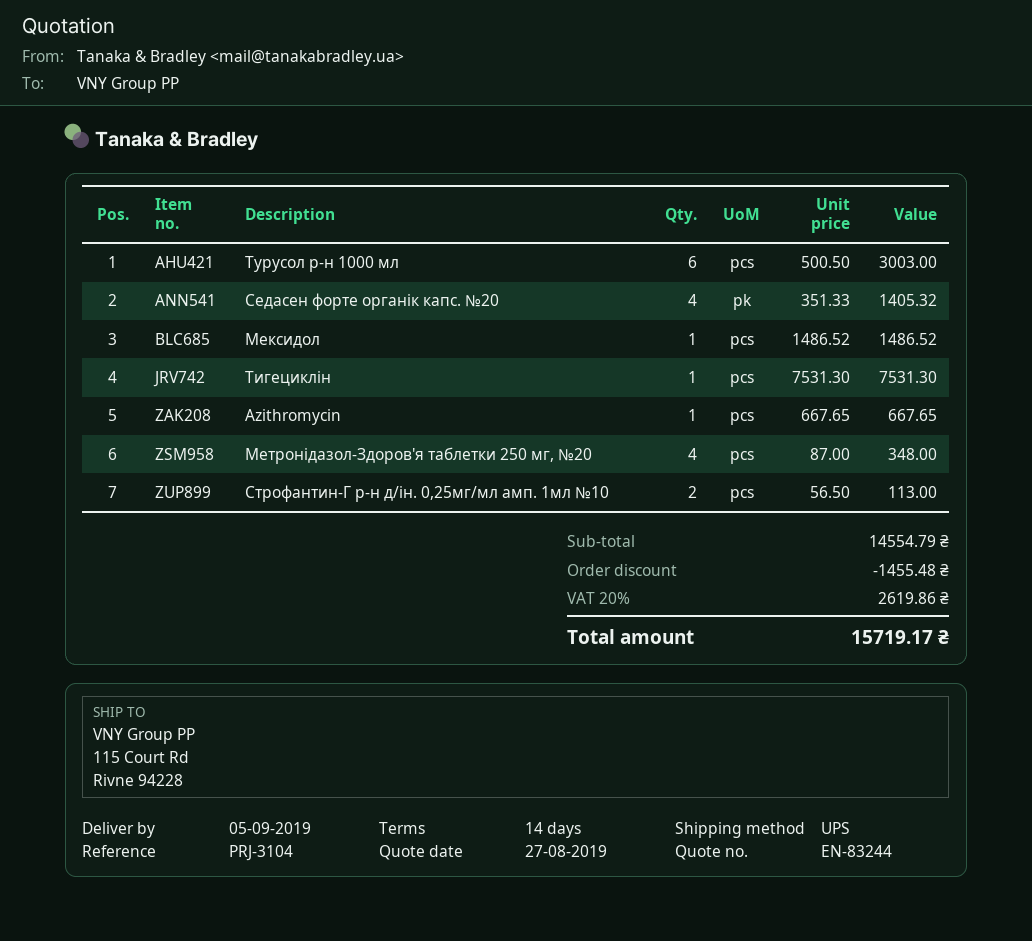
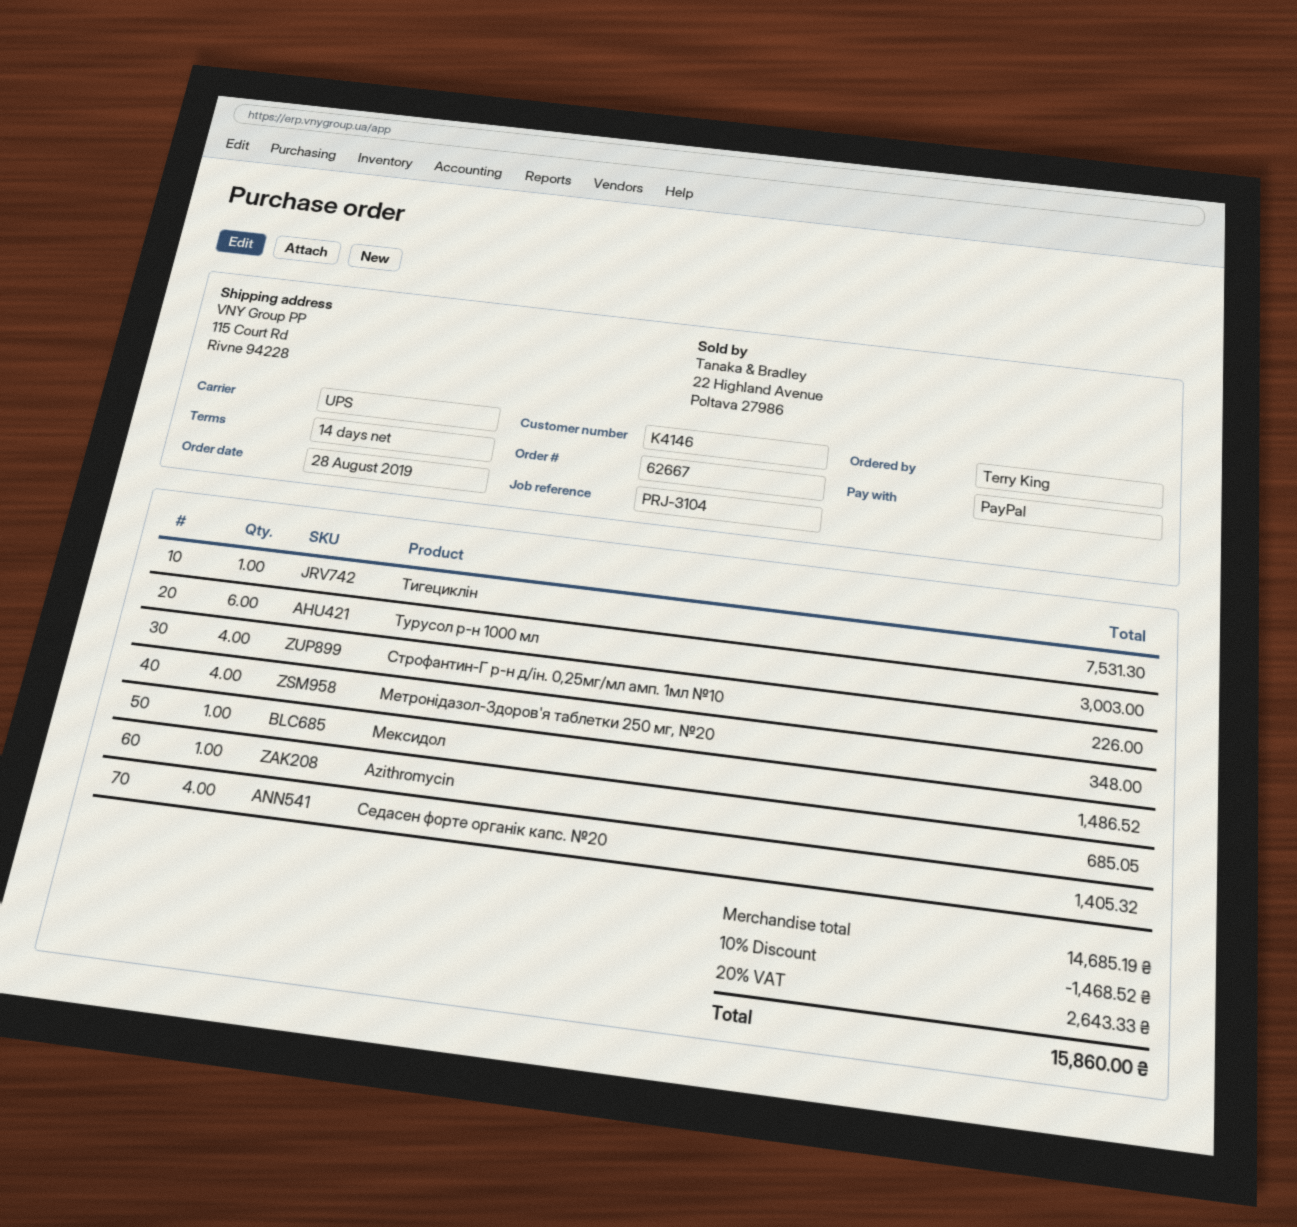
Azithromycin: 1 for 667.65 -> 1 for 685.05
Строфантин-Г р-н д/ін. 0,25мг/мл амп. 1мл №10: 2 for 113.00 -> 4 for 226.00
subtotal: 14554.79 -> 14685.19
discount: 1455.48 -> 1468.52
tax: 20% = 2619.86 -> 20% = 2643.33
total: 15719.17 -> 15860.00

